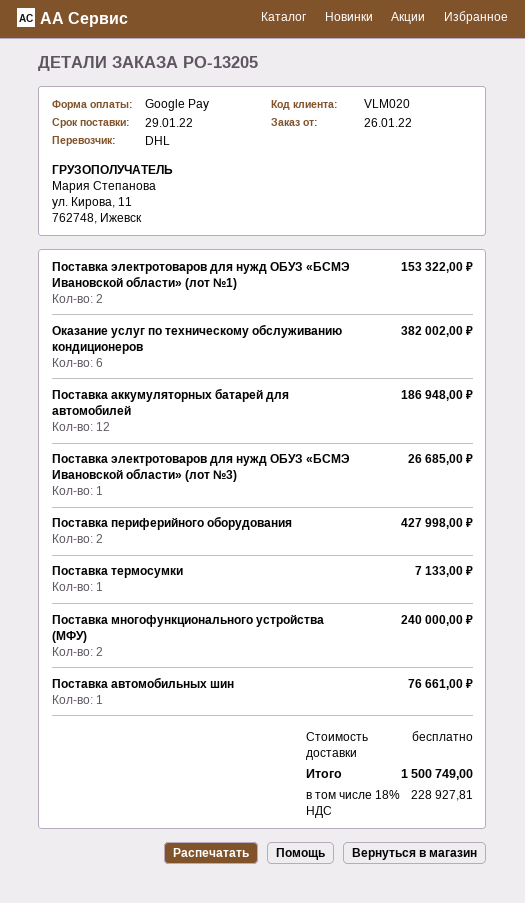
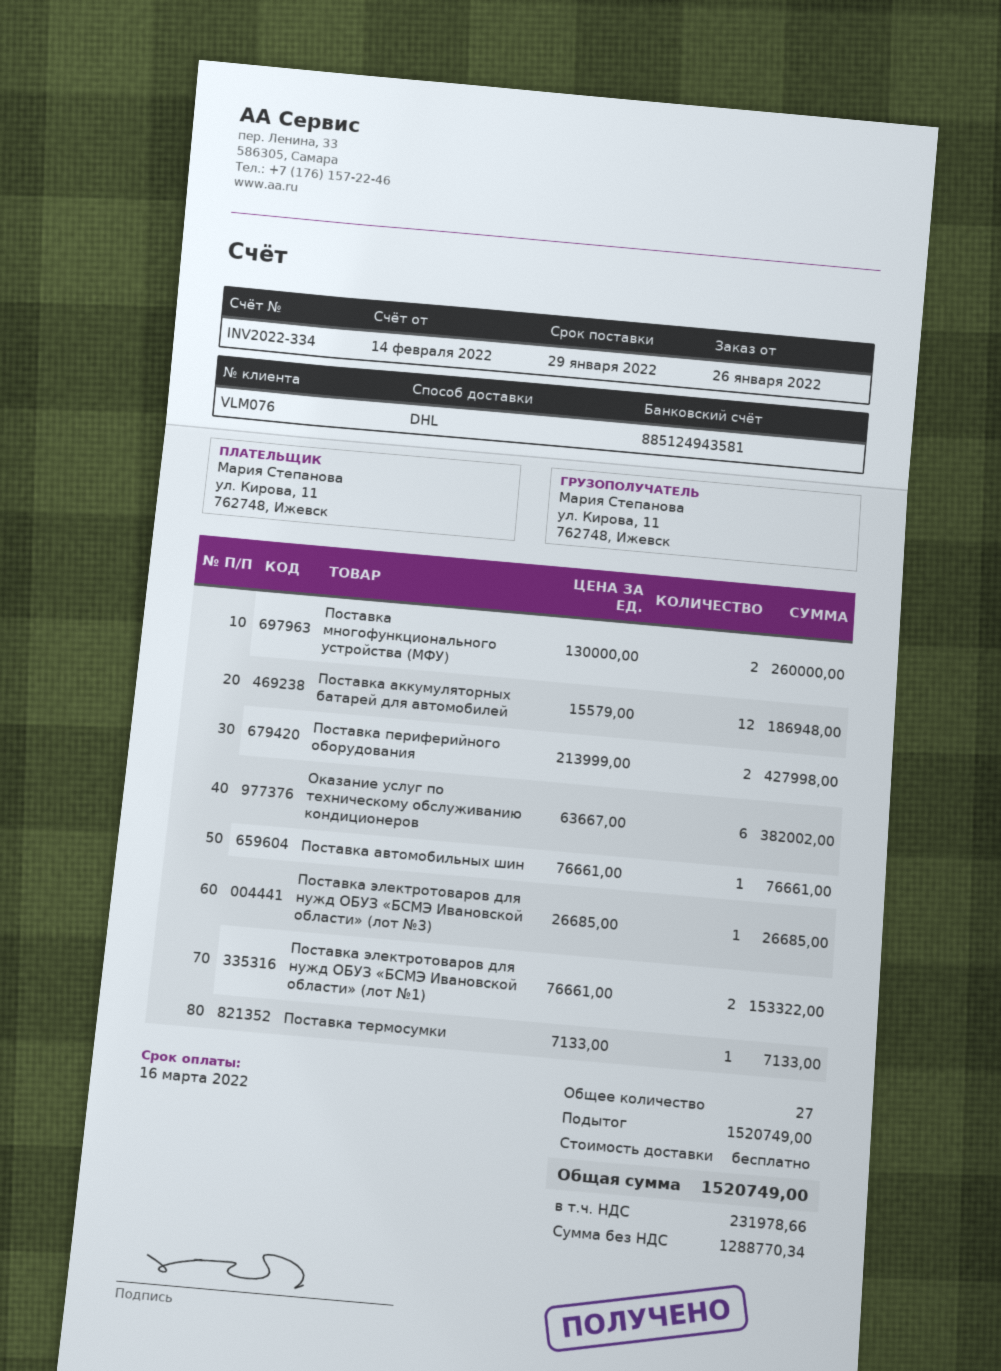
customer number: VLM020 -> VLM076
Поставка многофункционального устройства (МФУ): 2 for 240000.00 -> 2 for 260000.00
tax: 228927.81 -> 231978.66
total: 1500749.00 -> 1520749.00

